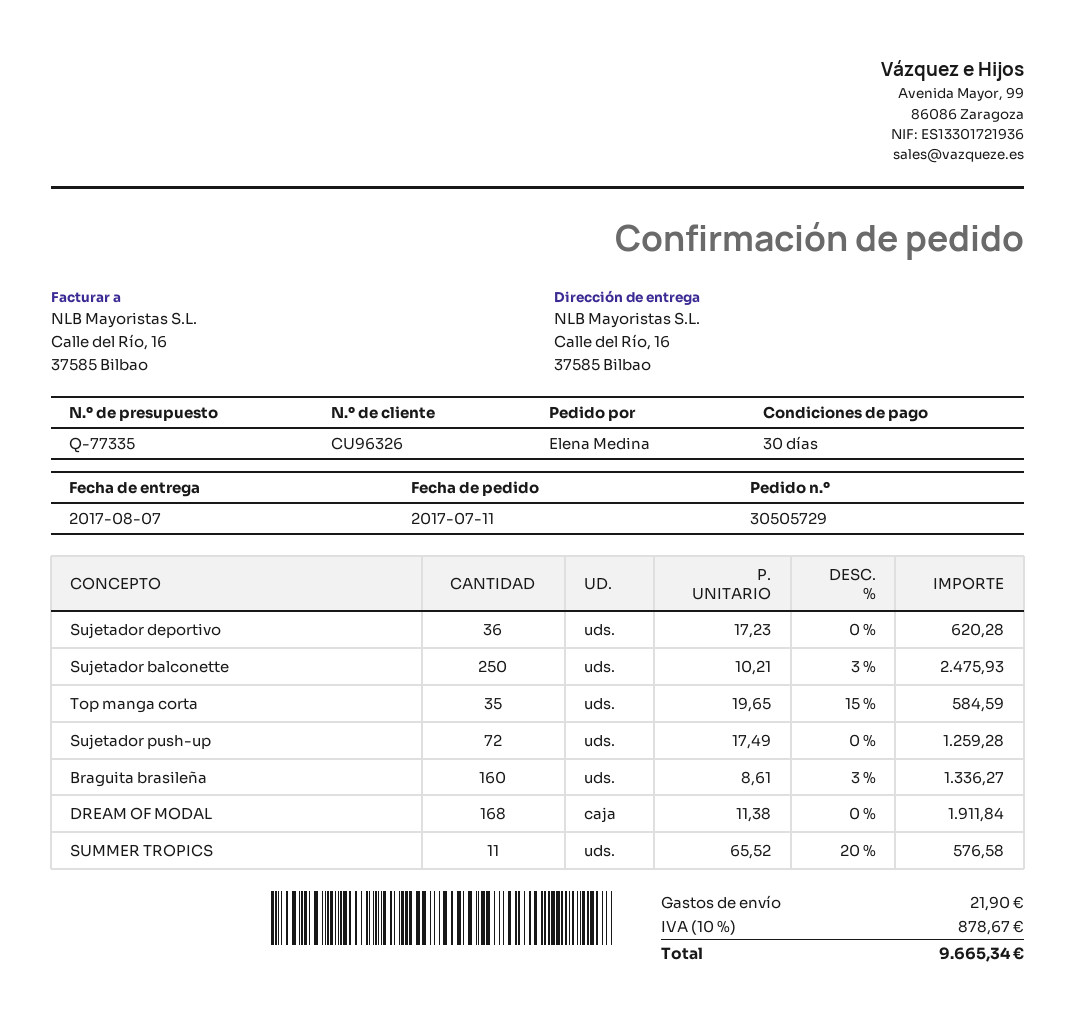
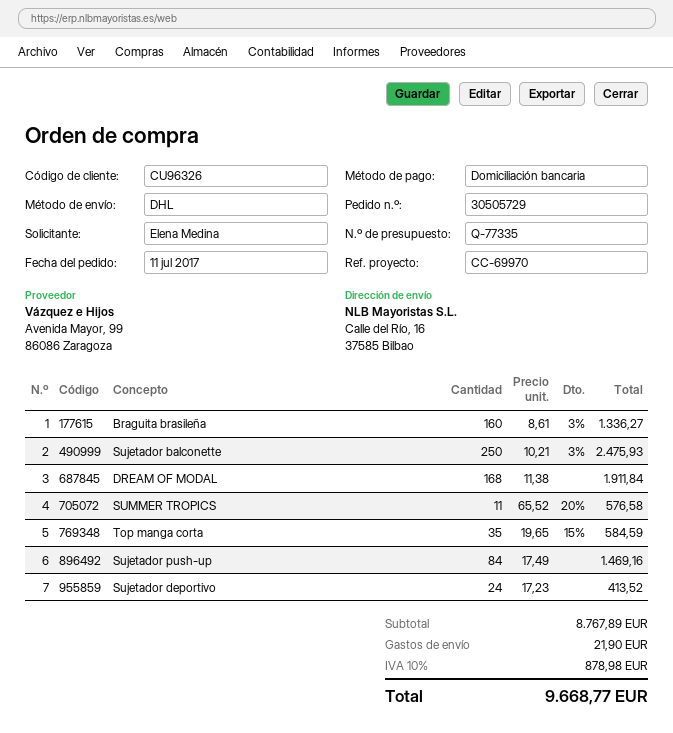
Sujetador deportivo: 36 x 17.23 = 620.28 -> 24 x 17.23 = 413.52
Sujetador push-up: 72 x 17.49 = 1259.28 -> 84 x 17.49 = 1469.16
tax: 10% = 878.67 -> 10% = 878.98
total: 9665.34 -> 9668.77

